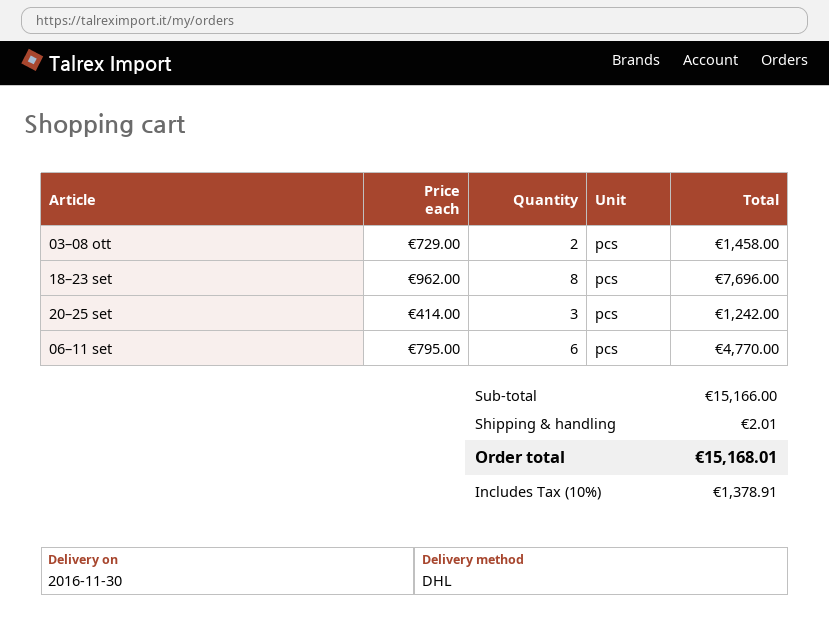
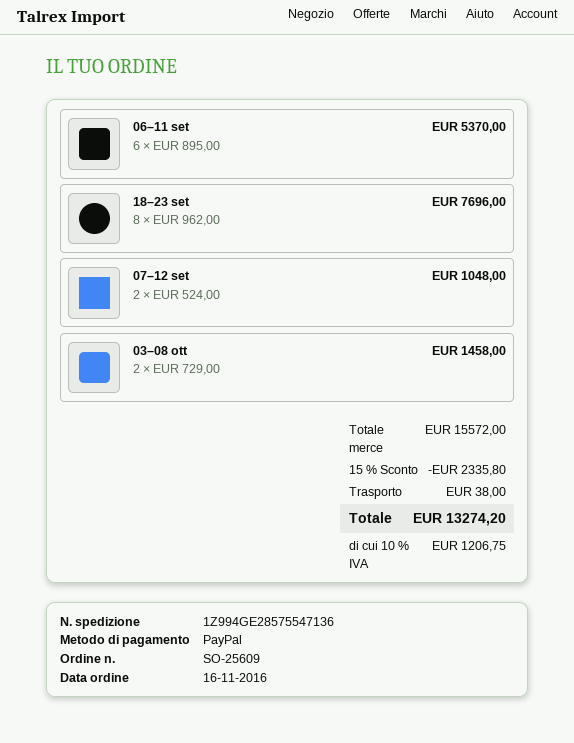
20–25 set: 3 x 414.00 = 1242.00 -> none
06–11 set: 6 x 795.00 = 4770.00 -> 6 x 895.00 = 5370.00
07–12 set: none -> 2 x 524.00 = 1048.00
subtotal: 15166.00 -> 15572.00
discount: none -> 15% = 2335.80
shipping: 2.01 -> 38.00
tax: 10% = 1378.91 -> 10% = 1206.75
total: 15168.01 -> 13274.20

